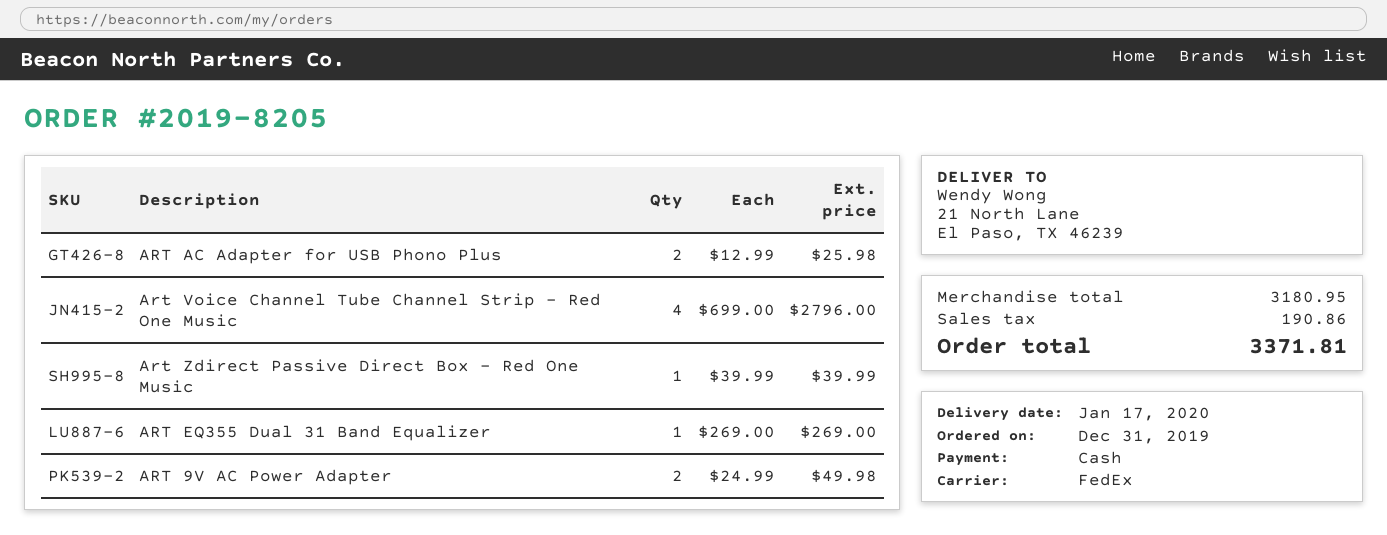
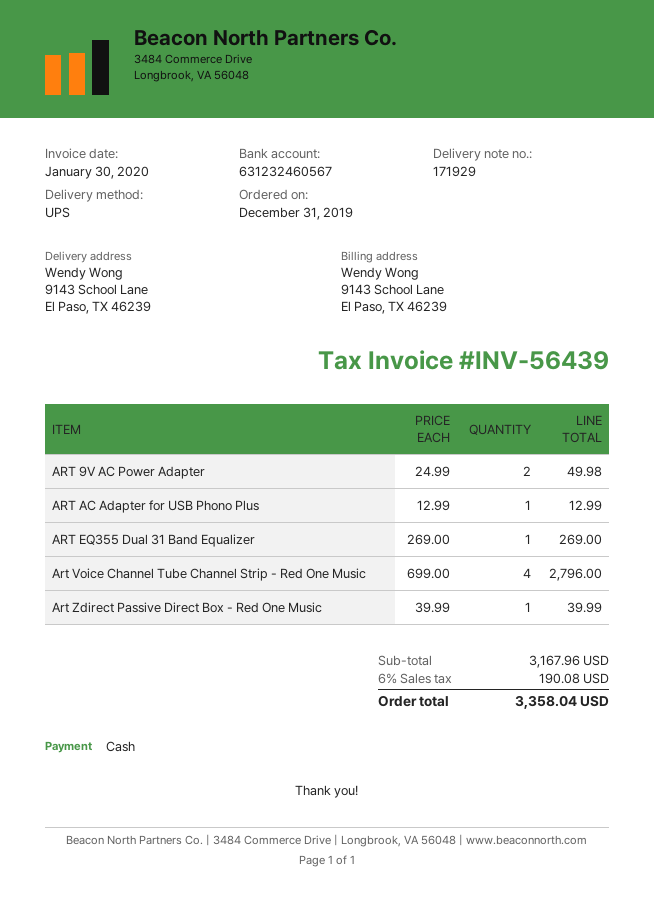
shipping method: FedEx -> UPS
ship to: 21 North Lane, El Paso, TX 46239 -> 9143 School Lane, El Paso, TX 46239
ART AC Adapter for USB Phono Plus: 2 x 12.99 = 25.98 -> 1 x 12.99 = 12.99
subtotal: 3180.95 -> 3167.96
tax: 190.86 -> 190.08
total: 3371.81 -> 3358.04

